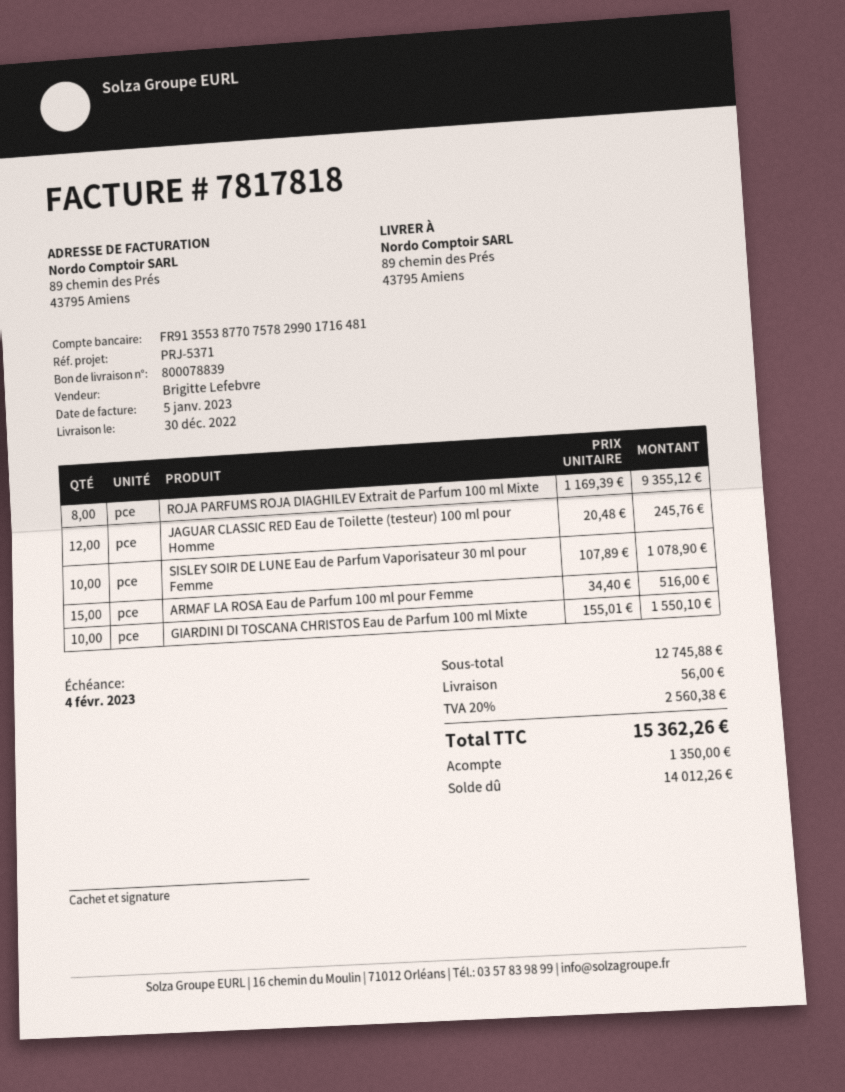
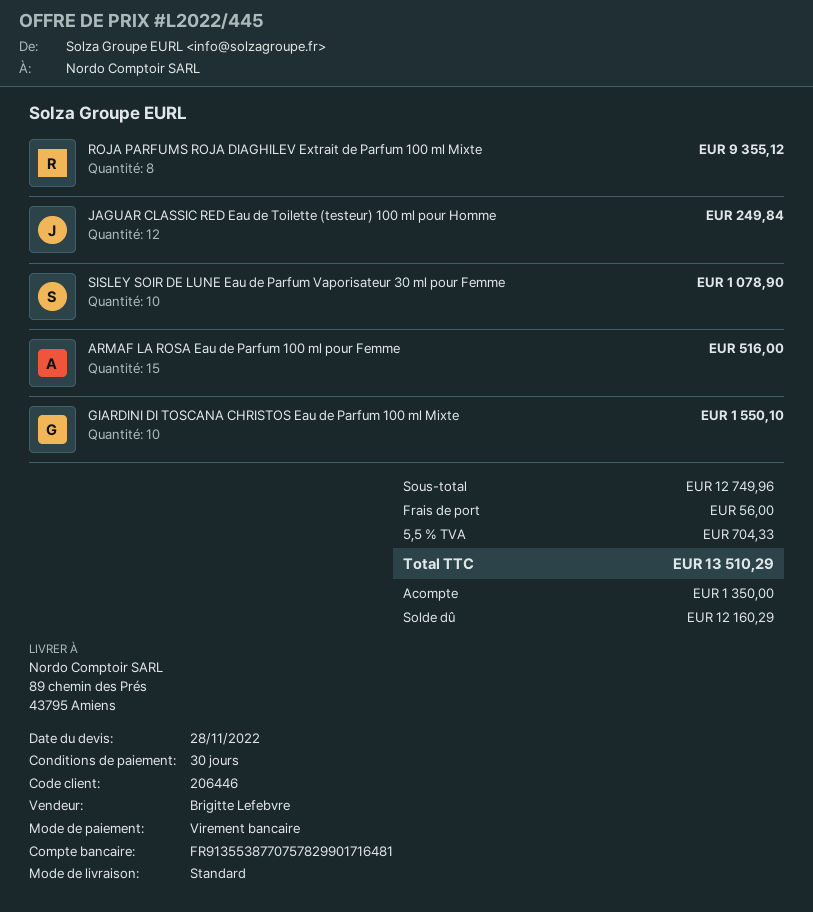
JAGUAR CLASSIC RED Eau de Toilette (testeur) 100 ml pour Homme: 12 for 245.76 -> 12 for 249.84
subtotal: 12745.88 -> 12749.96
tax: 20% = 2560.38 -> 5.5% = 704.33
total: 15362.26 -> 13510.29
balance: 14012.26 -> 12160.29

